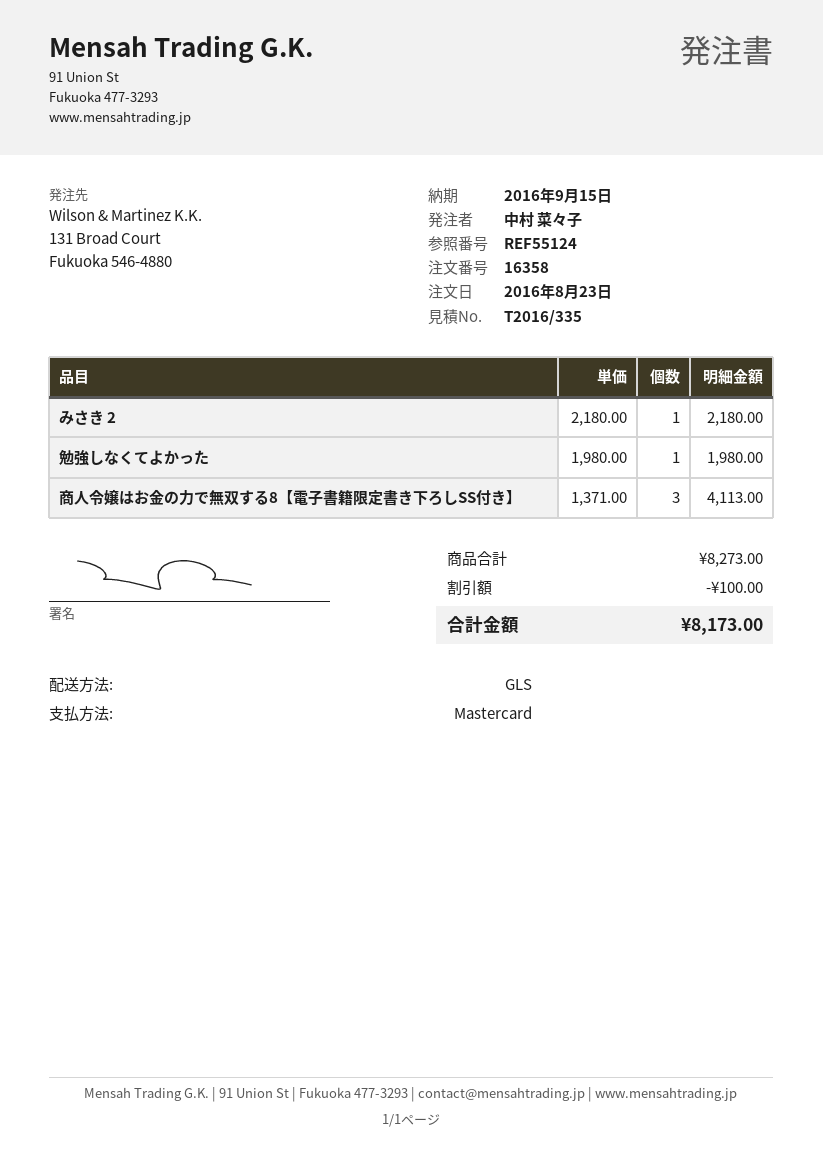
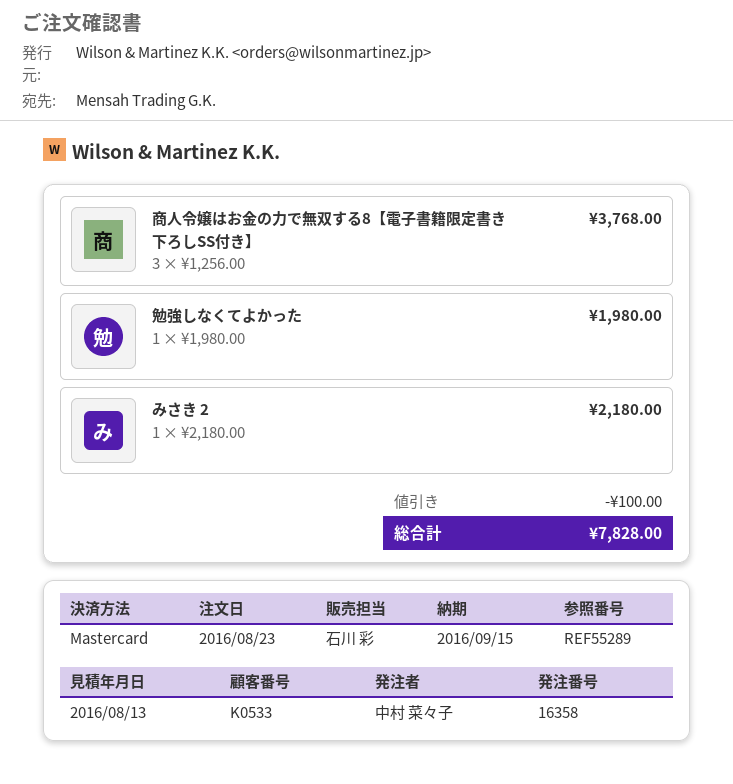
reference: REF55124 -> REF55289
商人令嬢はお金の力で無双する8【電子書籍限定書き下ろしSS付き】: 3 x 1371.00 = 4113.00 -> 3 x 1256.00 = 3768.00
total: 8173.00 -> 7828.00

